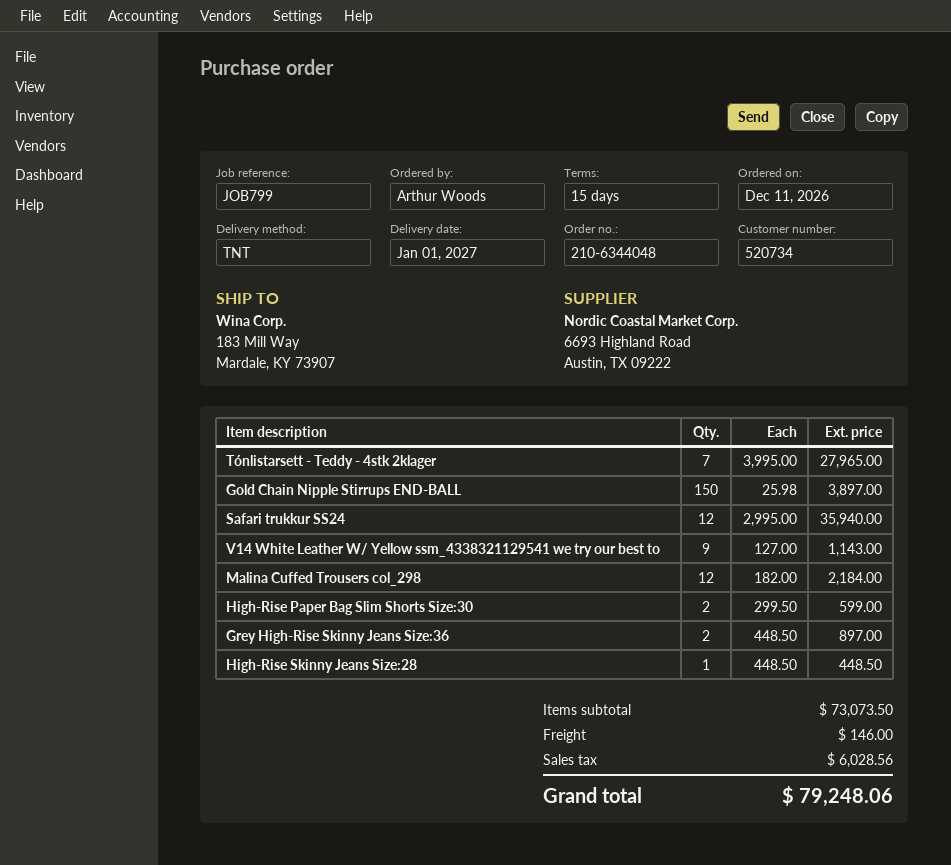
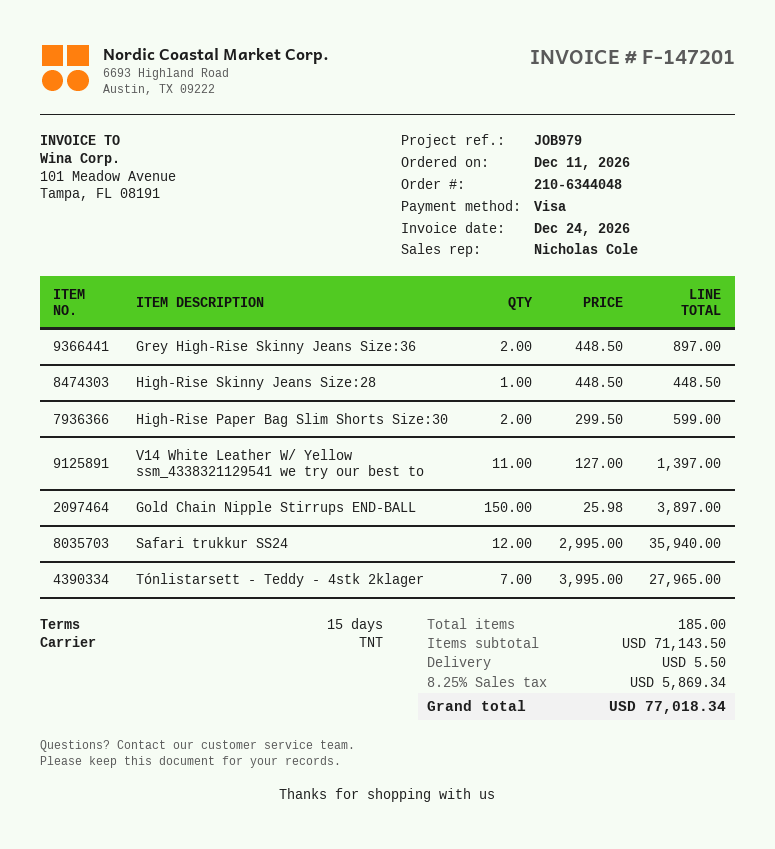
reference: JOB799 -> JOB979
V14 White Leather W/ Yellow ssm_4338321129541 we try our best to: 9 x 127.00 = 1143.00 -> 11 x 127.00 = 1397.00
Malina Cuffed Trousers col_298: 12 x 182.00 = 2184.00 -> none
subtotal: 73073.50 -> 71143.50
shipping: 146.00 -> 5.50
tax: 6028.56 -> 5869.34
total: 79248.06 -> 77018.34

